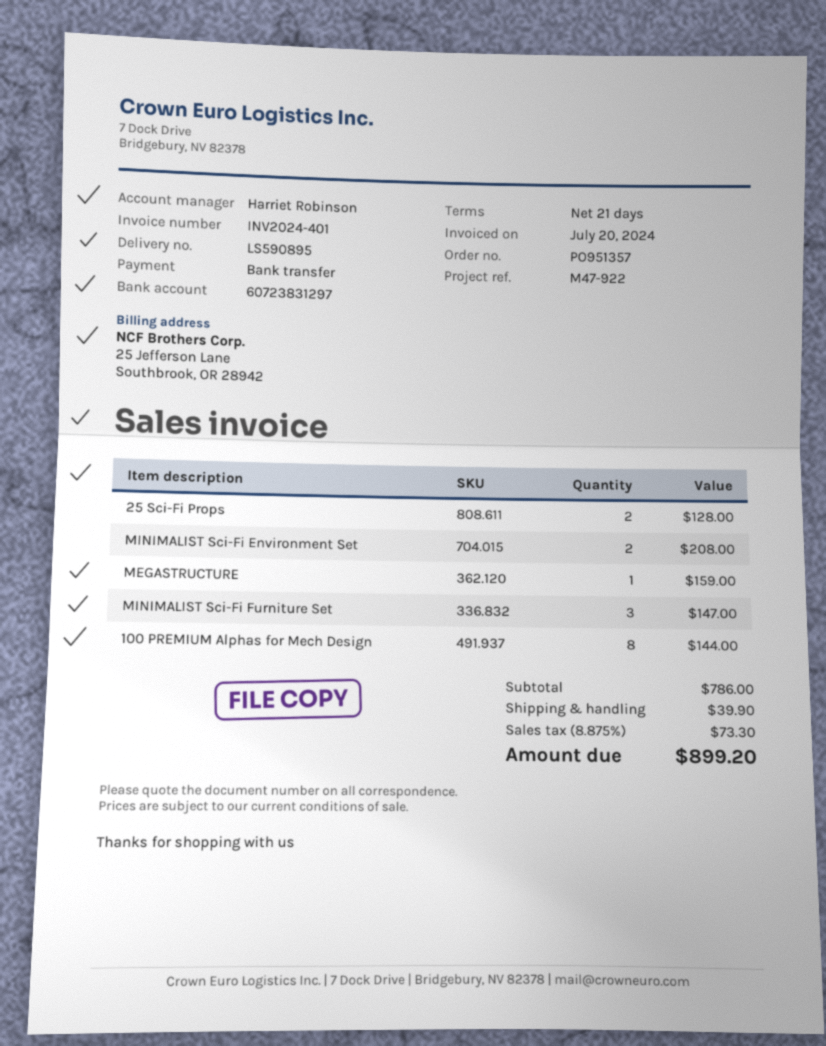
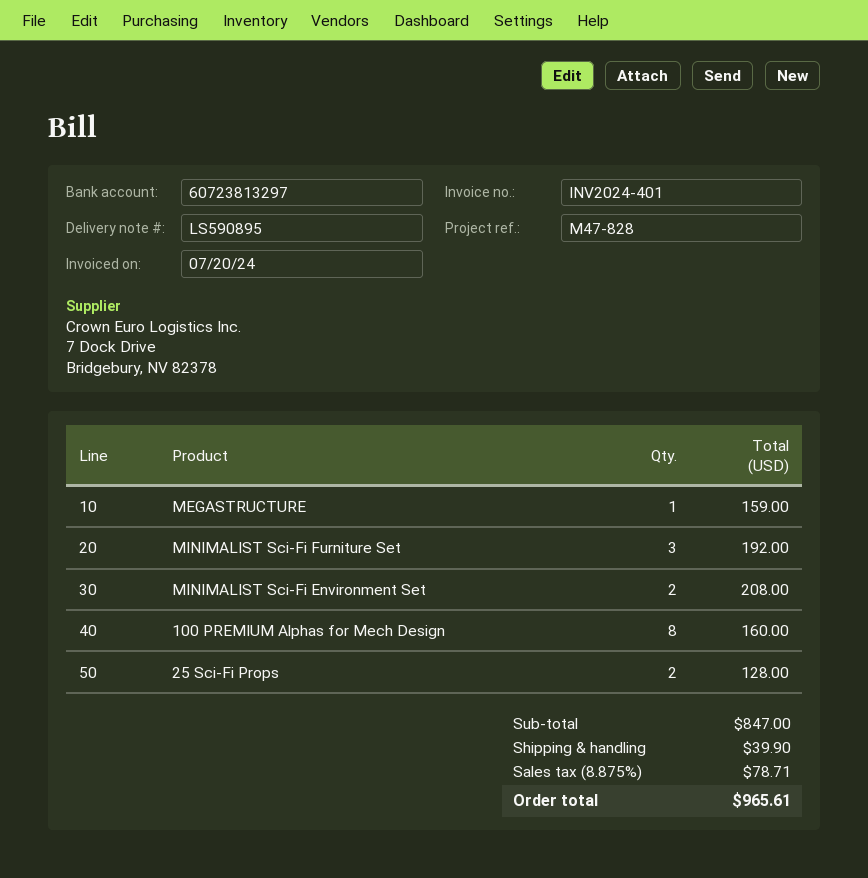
reference: M47-922 -> M47-828
bank account: 60723831297 -> 60723813297
MINIMALIST Sci-Fi Furniture Set: 3 for 147.00 -> 3 for 192.00
100 PREMIUM Alphas for Mech Design: 8 for 144.00 -> 8 for 160.00
subtotal: 786.00 -> 847.00
tax: 8.875% = 73.30 -> 8.875% = 78.71
total: 899.20 -> 965.61

